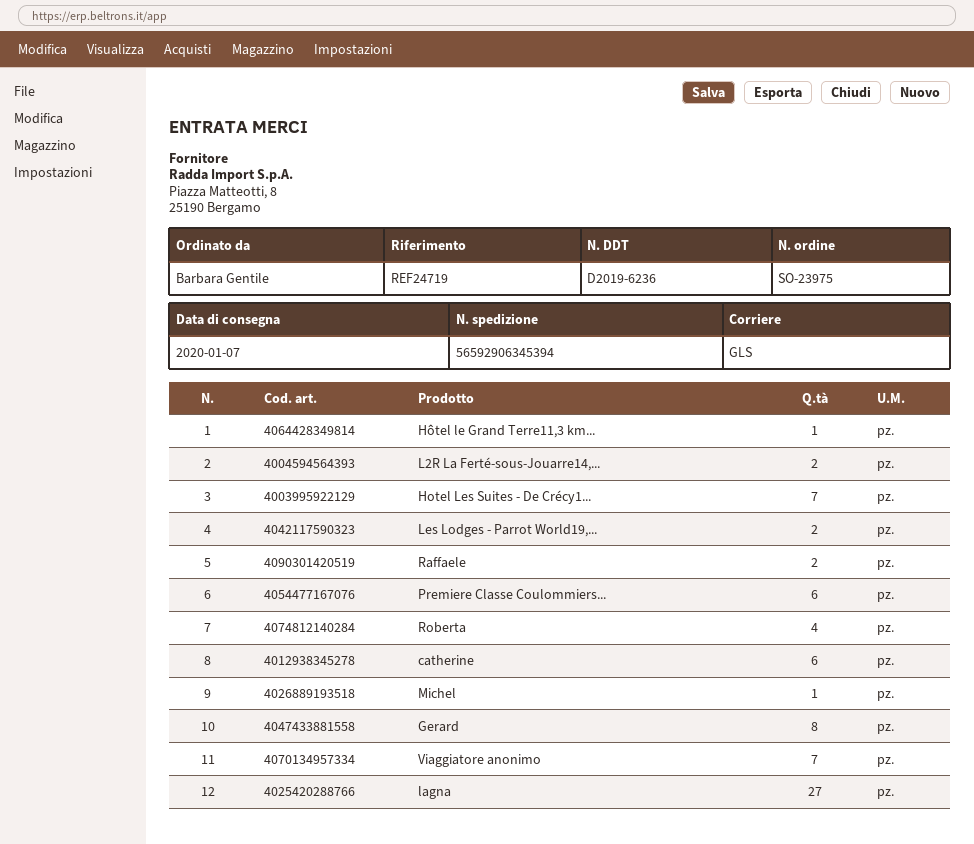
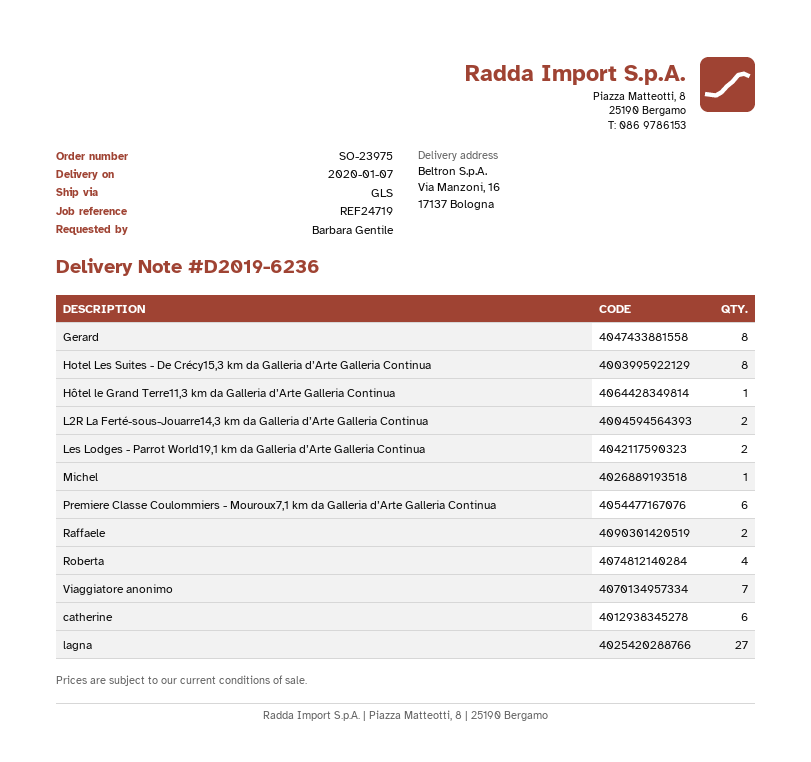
Hotel Les Suites - De Crécy1...: 7 -> 8

